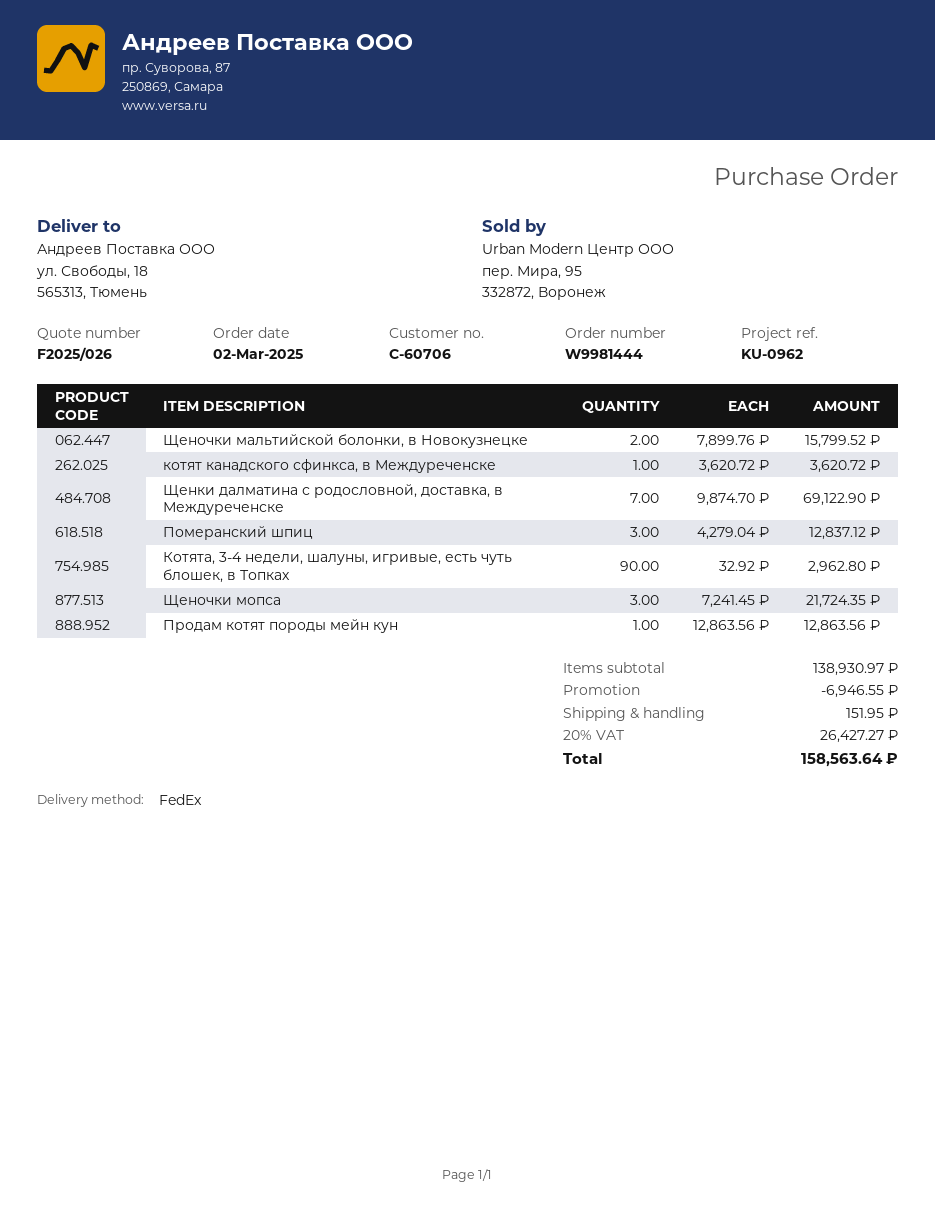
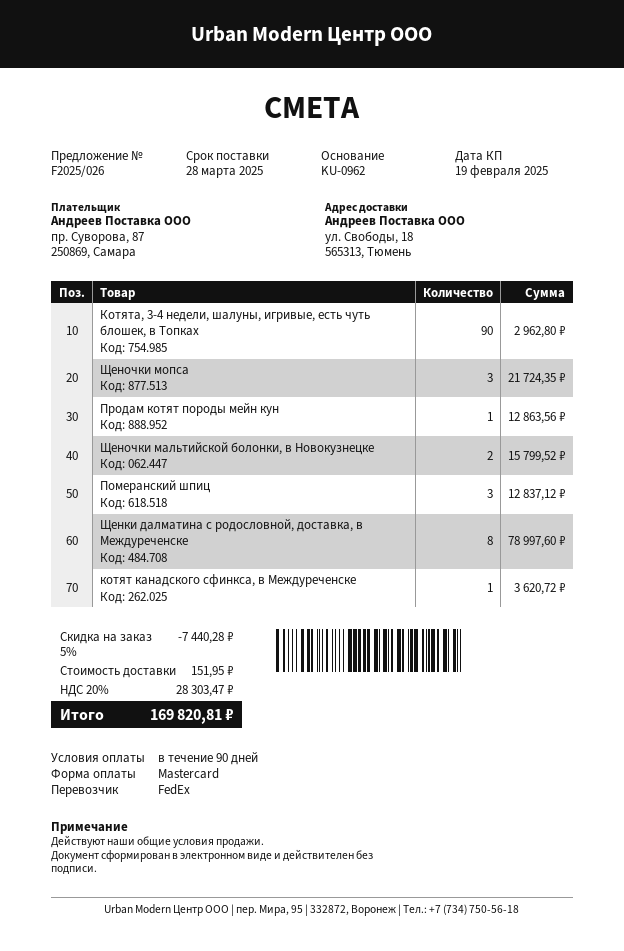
Щенки далматина с родословной, доставка, в Междуреченске: 7 for 69122.90 -> 8 for 78997.60
discount: 6946.55 -> 7440.28
tax: 20% = 26427.27 -> 20% = 28303.47
total: 158563.64 -> 169820.81

